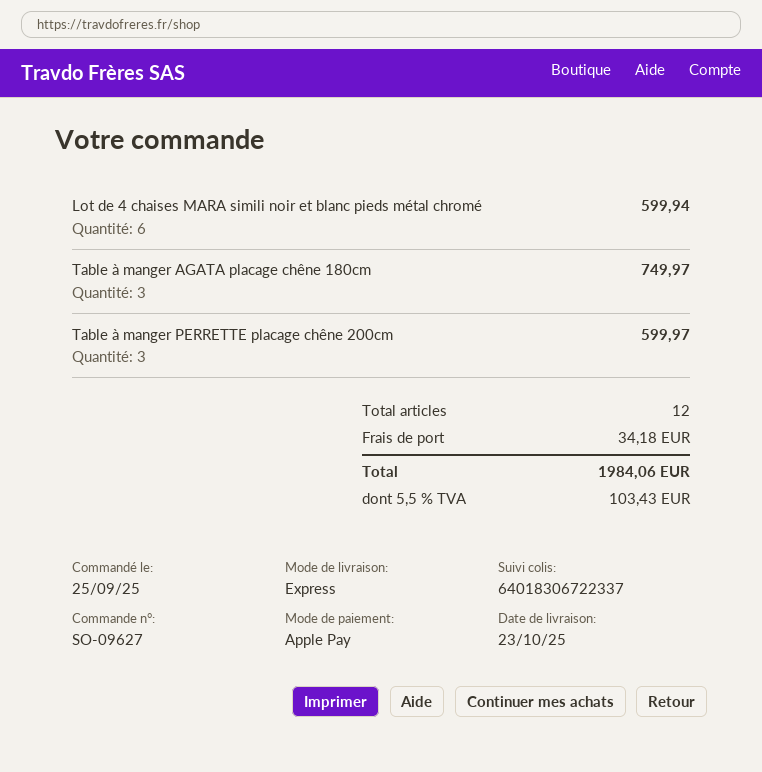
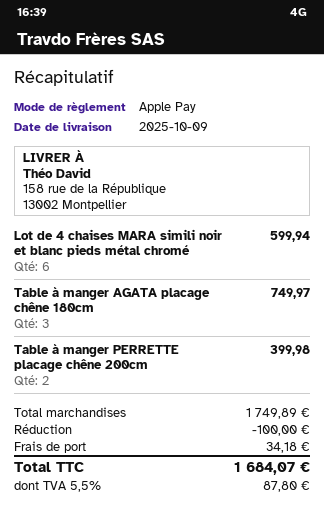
delivery date: 2025-10-23 -> 2025-10-09
Table à manger PERRETTE placage chêne 200cm: 3 for 599.97 -> 2 for 399.98
discount: none -> 100.00
tax: 5.5% = 103.43 -> 5.5% = 87.80
total: 1984.06 -> 1684.07

